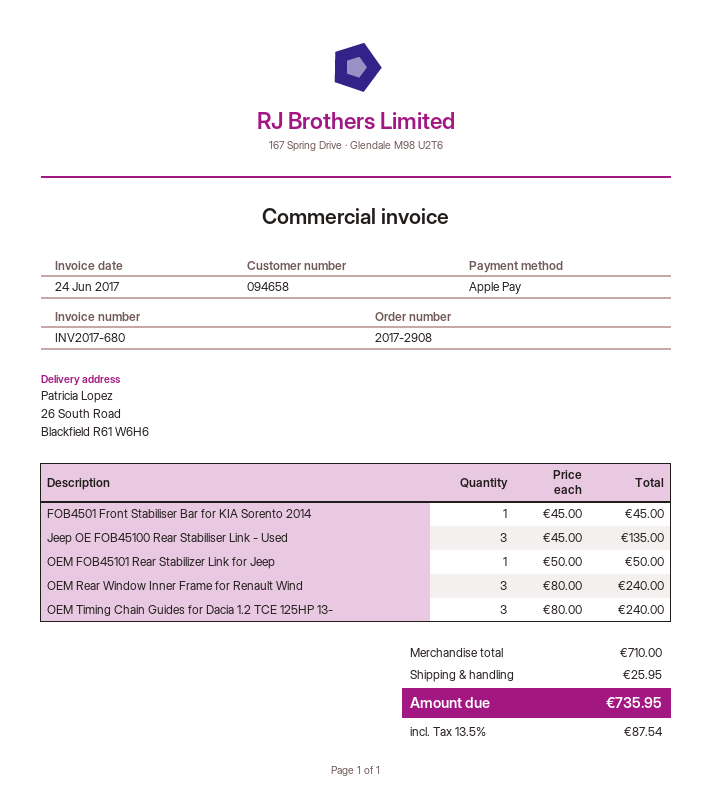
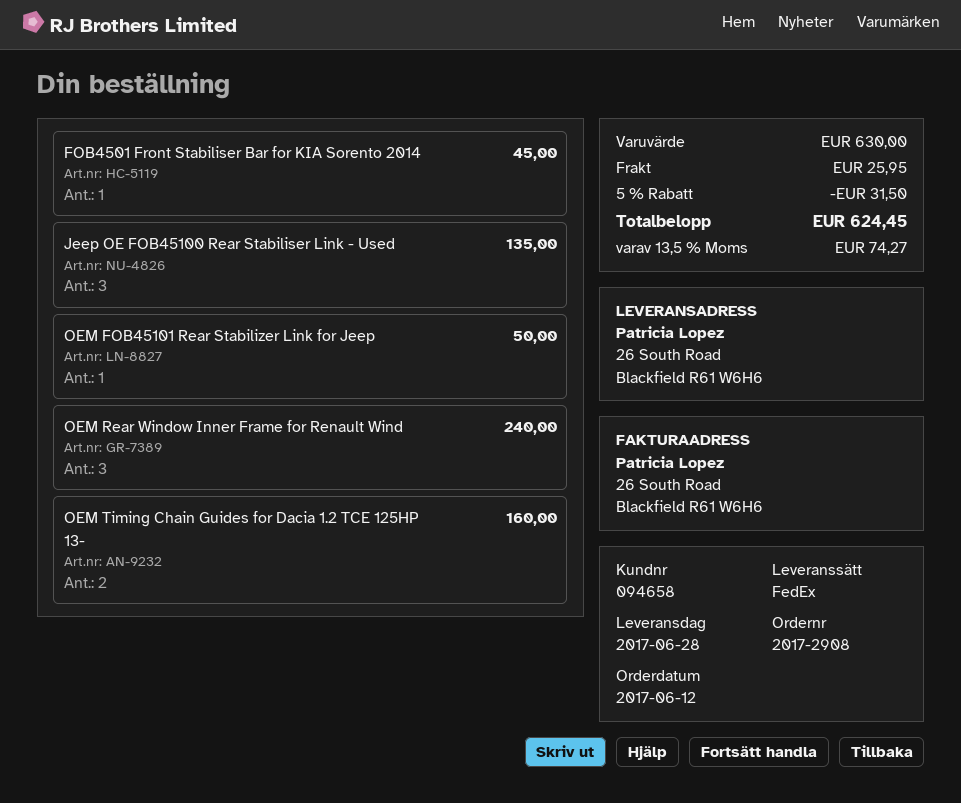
OEM Timing Chain Guides for Dacia 1.2 TCE 125HP 13-: 3 for 240.00 -> 2 for 160.00
subtotal: 710.00 -> 630.00
discount: none -> 5% = 31.50
tax: 13.5% = 87.54 -> 13.5% = 74.27
total: 735.95 -> 624.45

